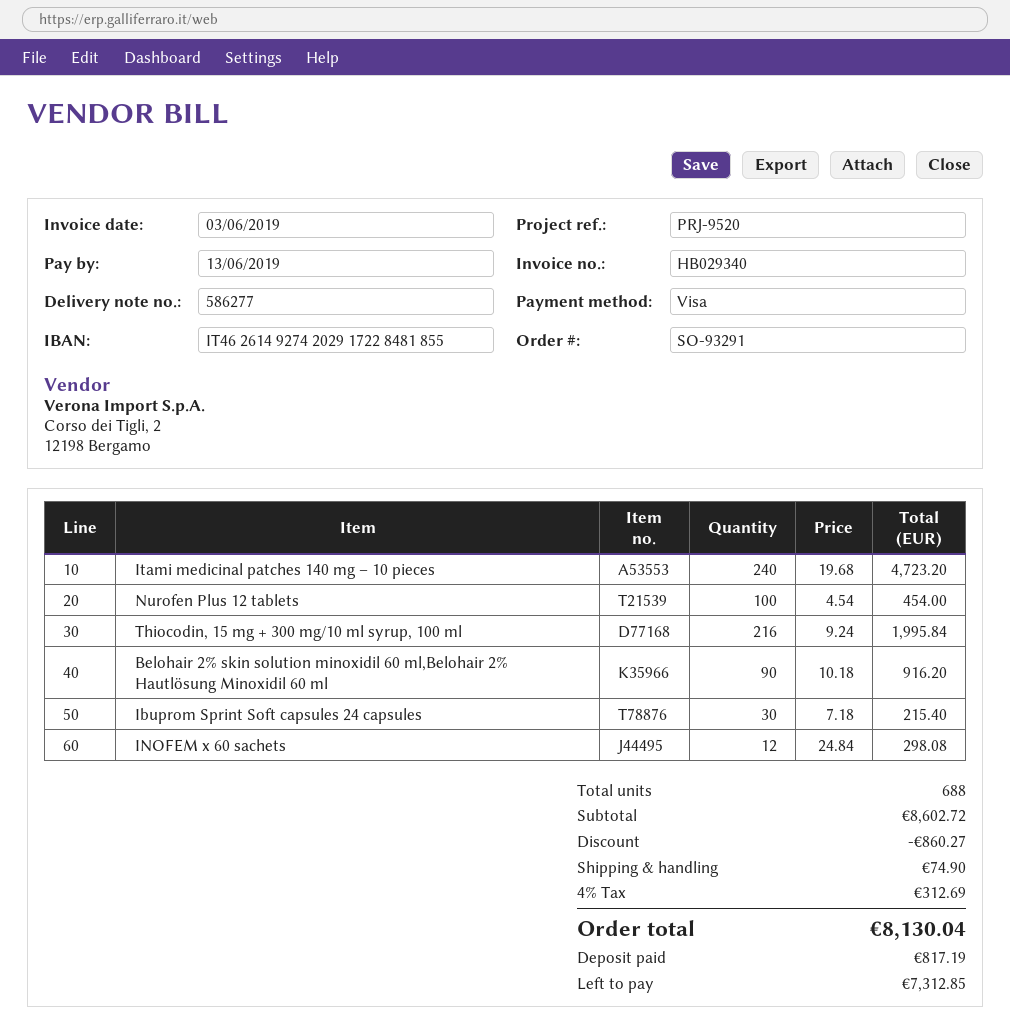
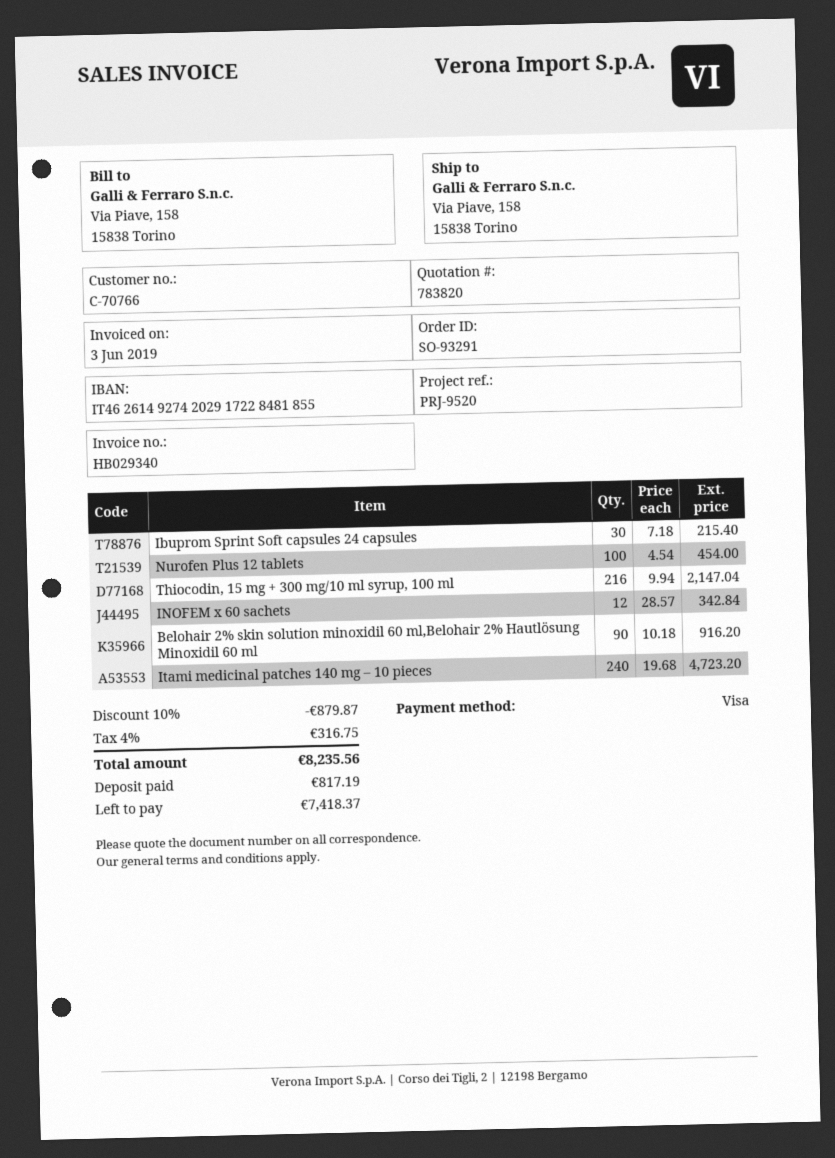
Thiocodin, 15 mg + 300 mg/10 ml syrup, 100 ml: 216 x 9.24 = 1995.84 -> 216 x 9.94 = 2147.04
INOFEM x 60 sachets: 12 x 24.84 = 298.08 -> 12 x 28.57 = 342.84
discount: 860.27 -> 879.87
shipping: 74.90 -> none
tax: 4% = 312.69 -> 4% = 316.75
total: 8130.04 -> 8235.56
balance: 7312.85 -> 7418.37

